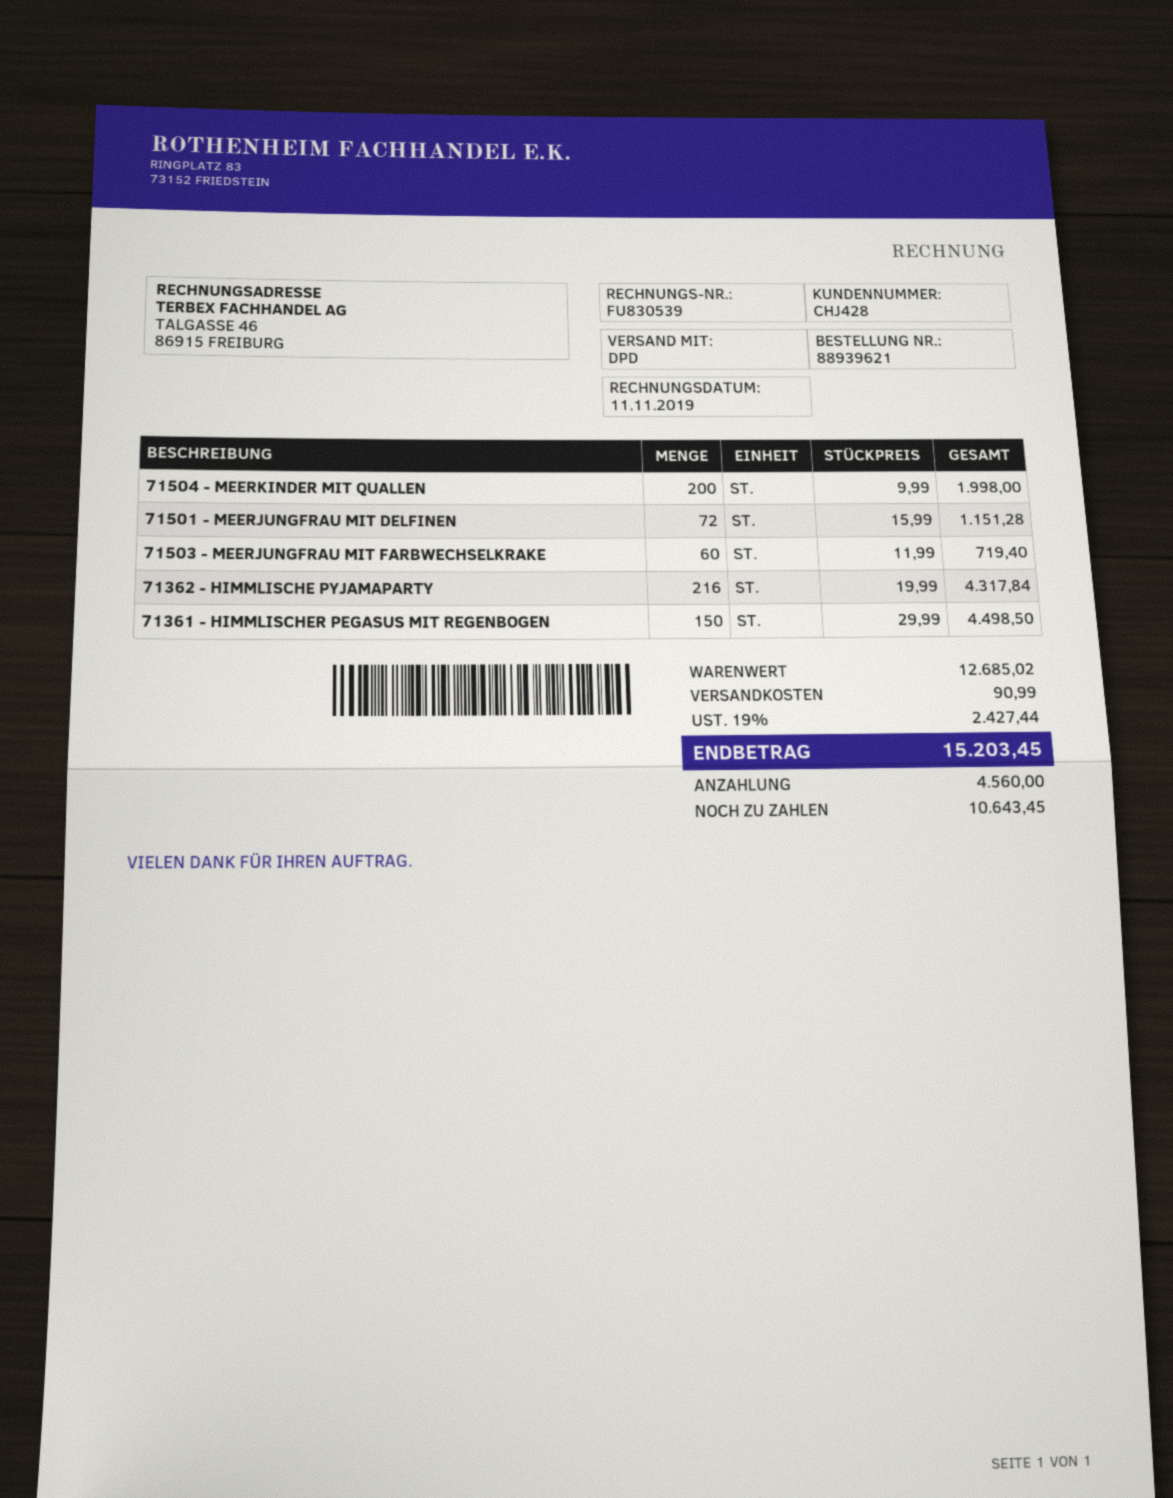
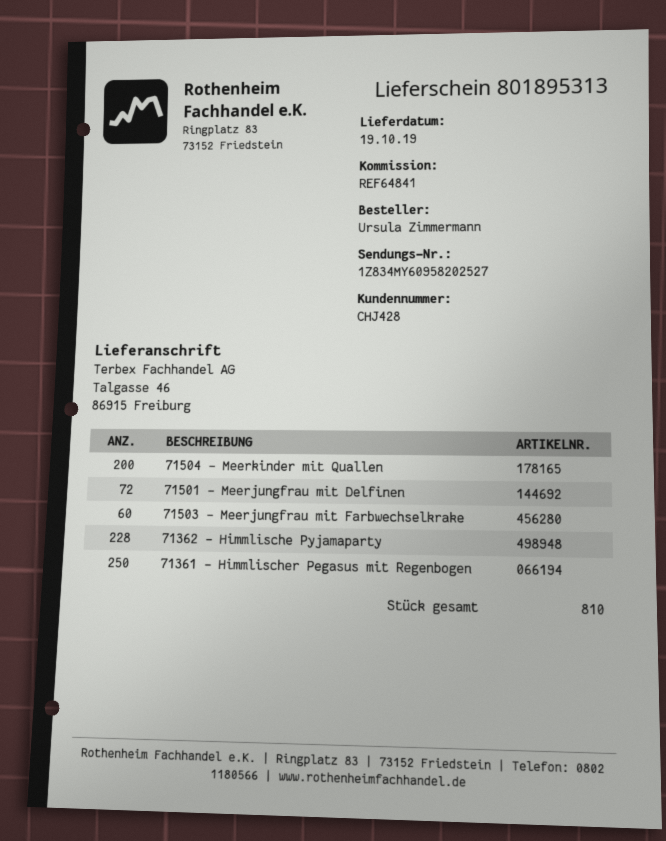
71362 - HIMMLISCHE PYJAMAPARTY: 216 -> 228
71361 - HIMMLISCHER PEGASUS MIT REGENBOGEN: 150 -> 250

